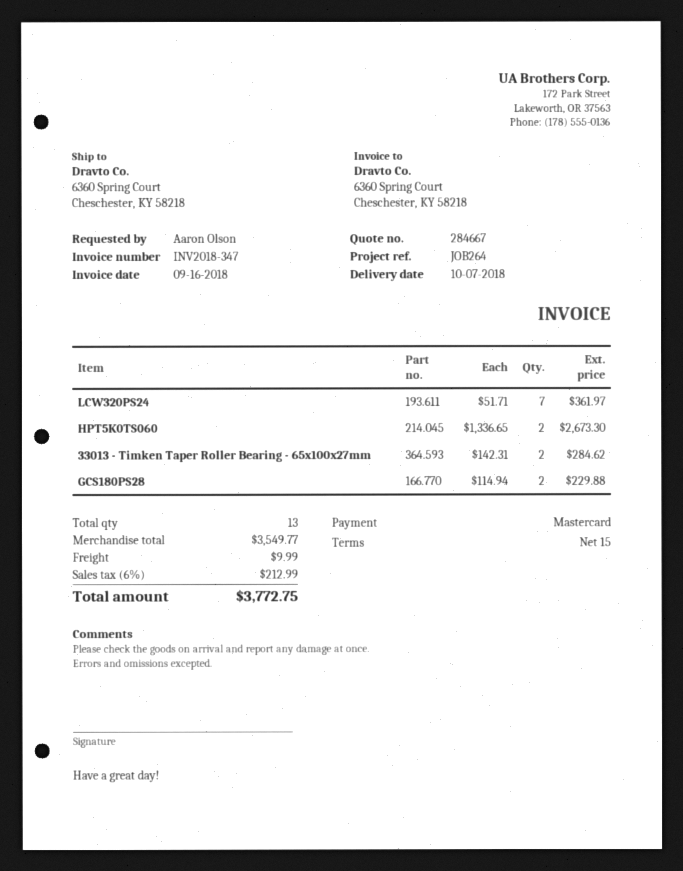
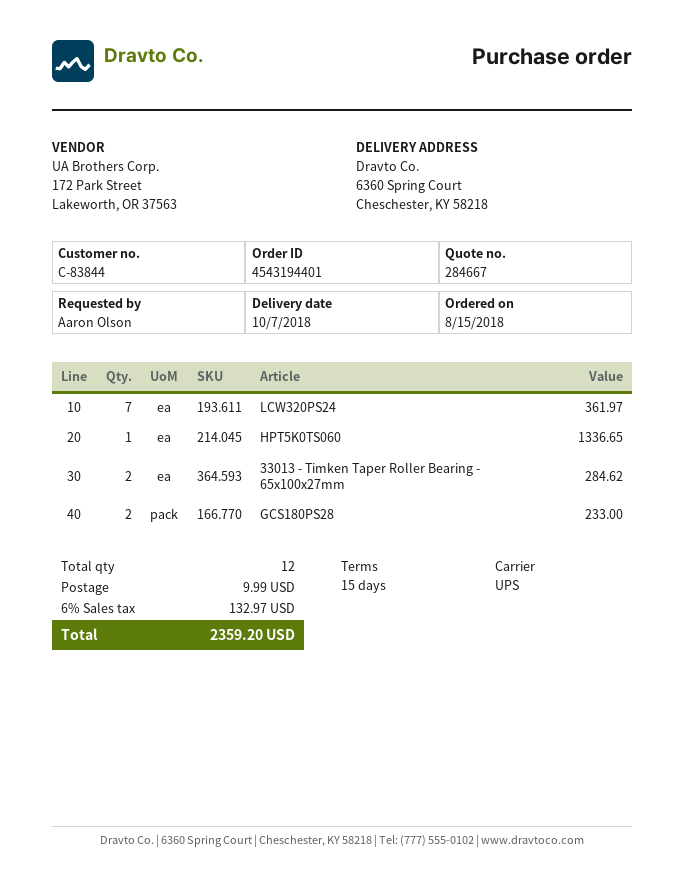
HPT5K0TS060: 2 for 2673.30 -> 1 for 1336.65
GCS180PS28: 2 for 229.88 -> 2 for 233.00
total quantity: 13 -> 12
tax: 6% = 212.99 -> 6% = 132.97
total: 3772.75 -> 2359.20

